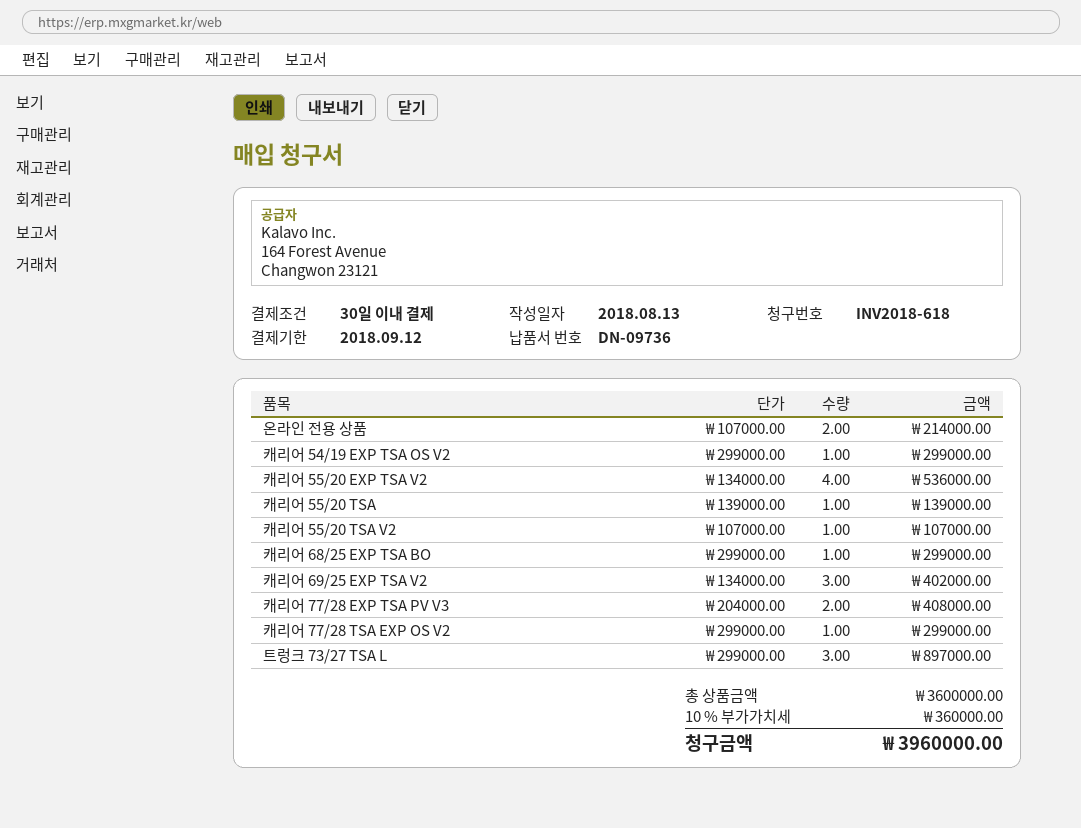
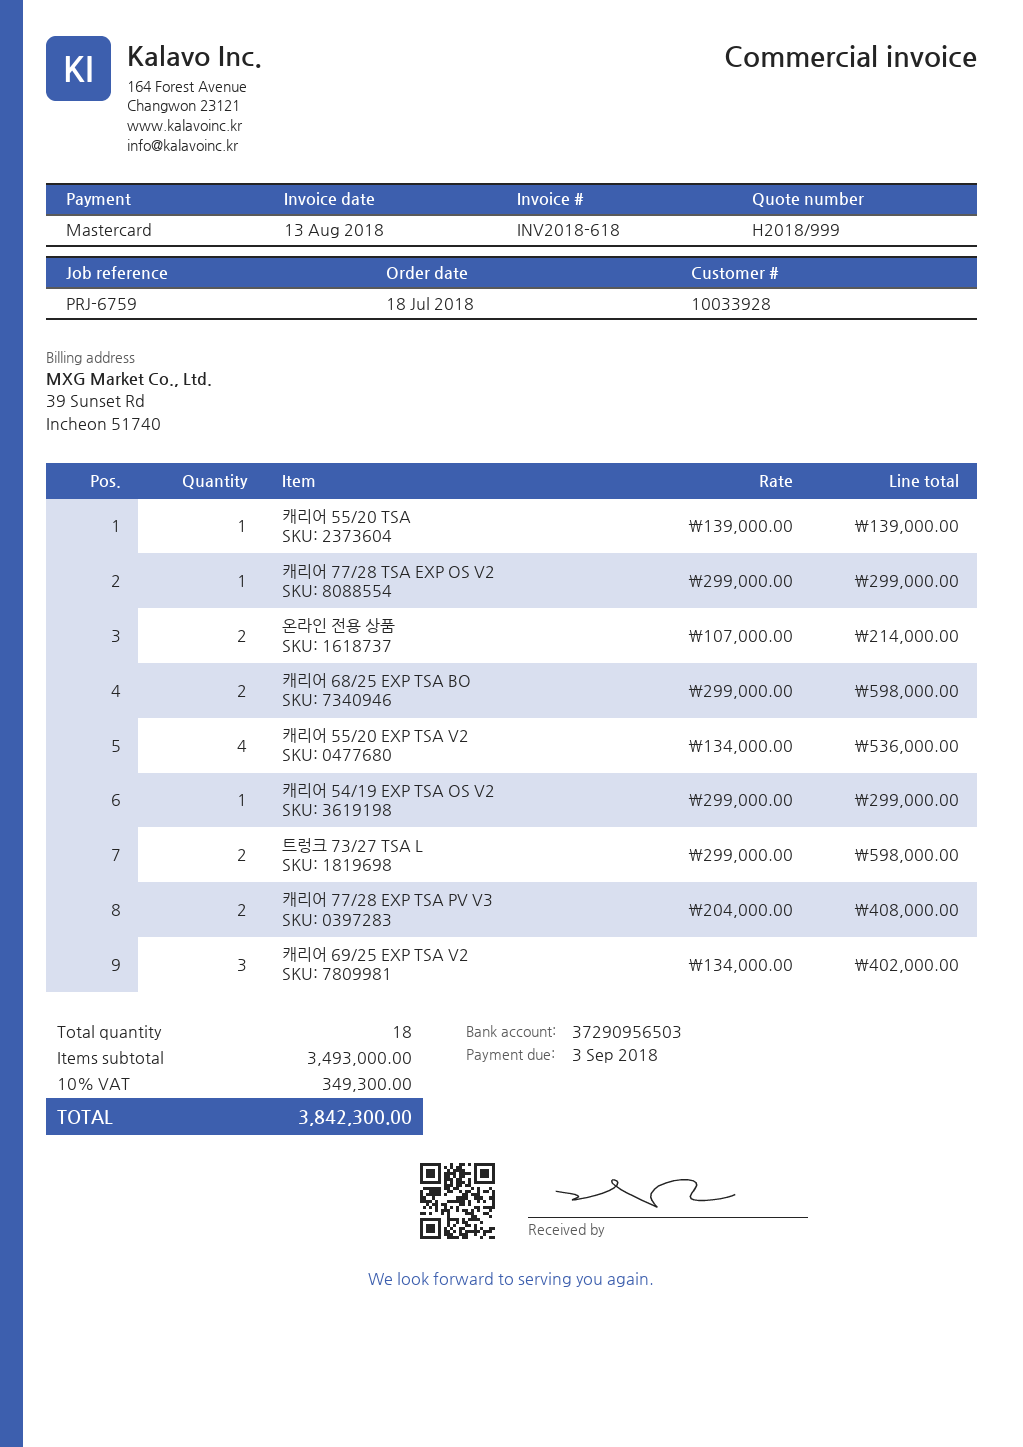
due date: 2018-09-12 -> 2018-09-03
캐리어 55/20 TSA V2: 1 x 107000.00 = 107000.00 -> none
캐리어 68/25 EXP TSA BO: 1 x 299000.00 = 299000.00 -> 2 x 299000.00 = 598000.00
트렁크 73/27 TSA L: 3 x 299000.00 = 897000.00 -> 2 x 299000.00 = 598000.00
subtotal: 3600000.00 -> 3493000.00
tax: 10% = 360000.00 -> 10% = 349300.00
total: 3960000.00 -> 3842300.00

